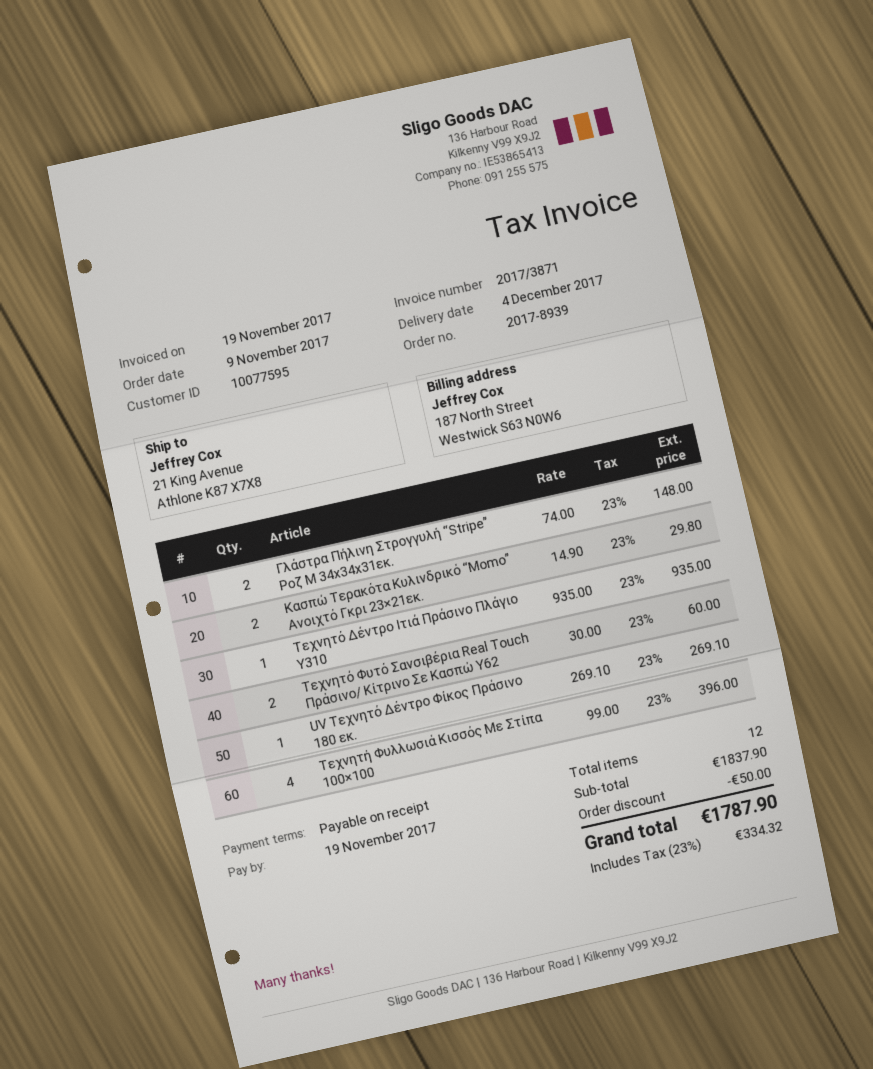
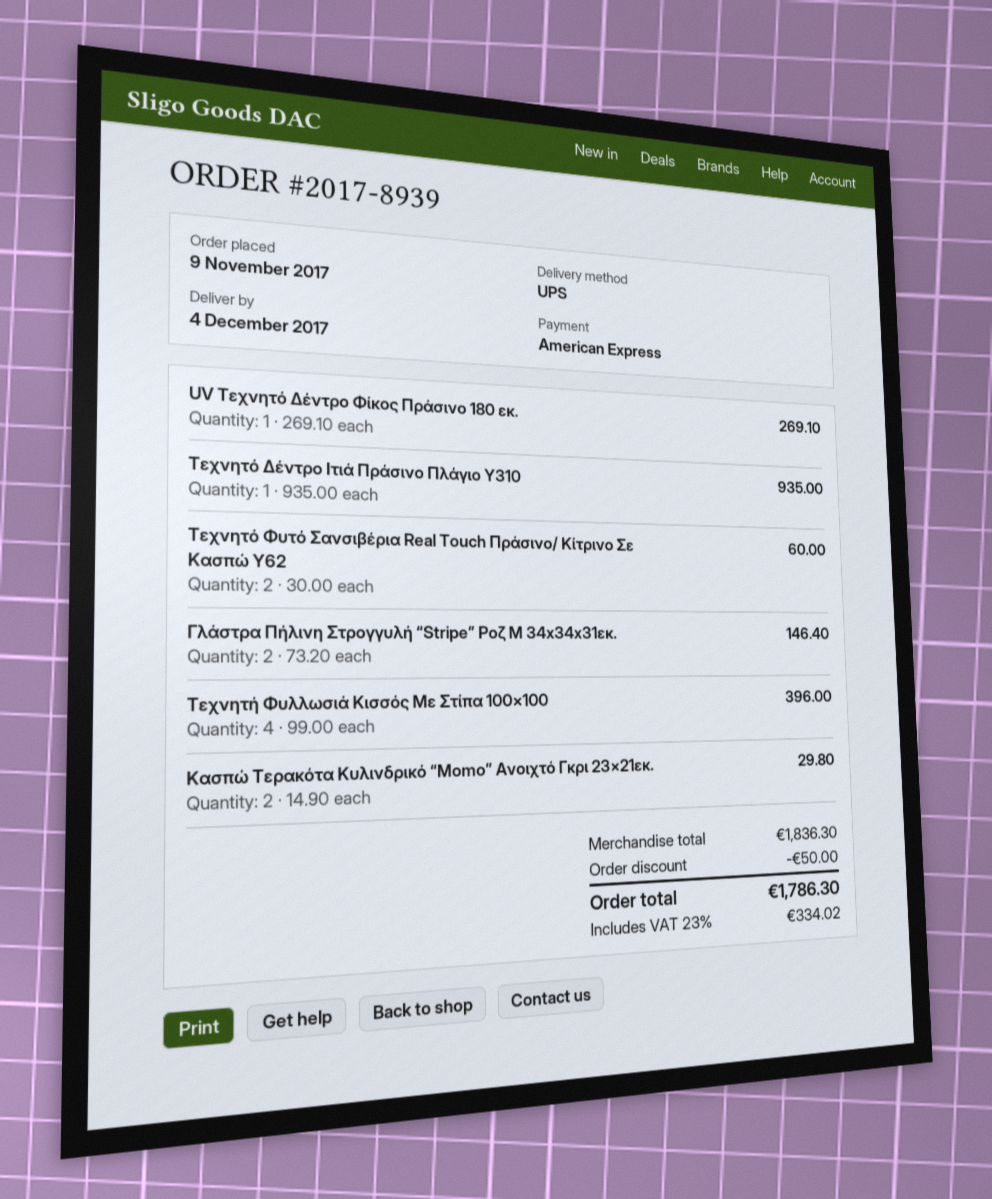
Γλάστρα Πήλινη Στρογγυλή “Stripe” Ροζ M 34x34x31εκ.: 2 x 74.00 = 148.00 -> 2 x 73.20 = 146.40
subtotal: 1837.90 -> 1836.30
tax: 23% = 334.32 -> 23% = 334.02
total: 1787.90 -> 1786.30

